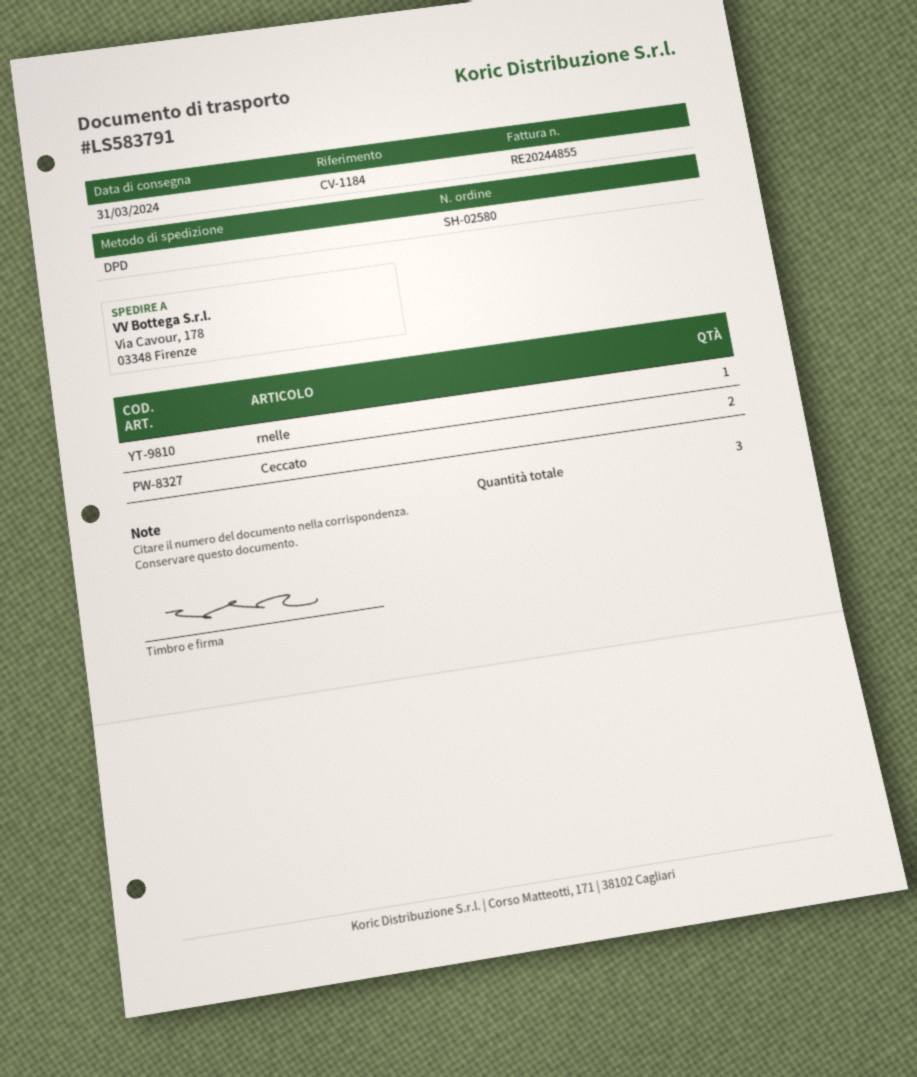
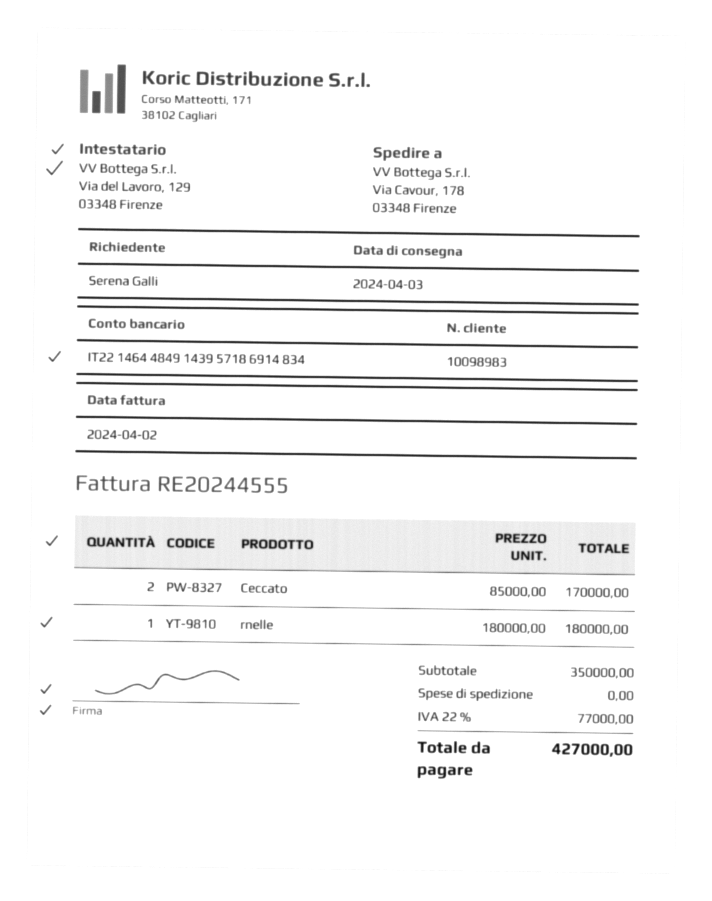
delivery date: 2024-03-31 -> 2024-04-03
invoice number: RE20244855 -> RE20244555

